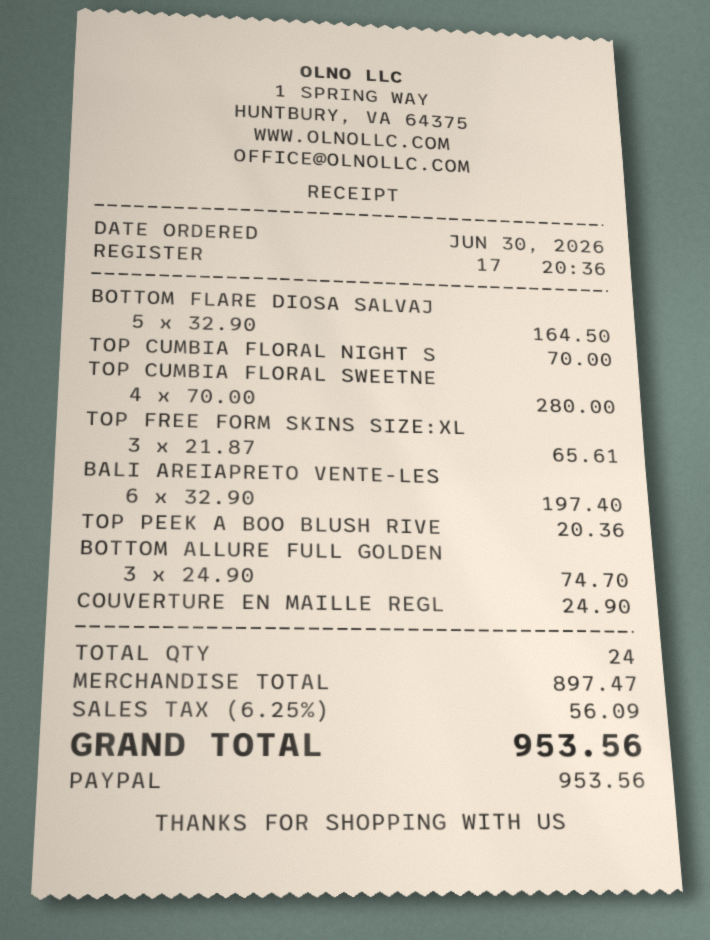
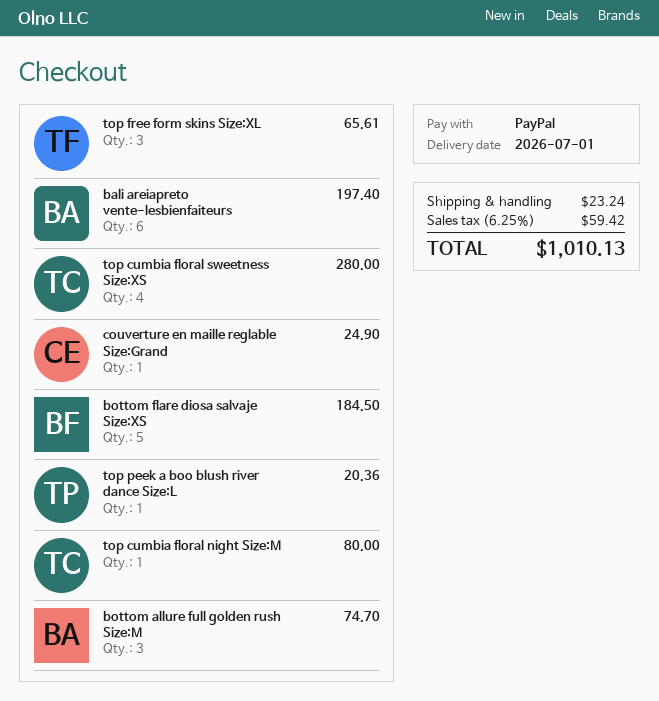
BOTTOM FLARE DIOSA SALVAJ: 5 for 164.50 -> 5 for 184.50
TOP CUMBIA FLORAL NIGHT S: 1 for 70.00 -> 1 for 80.00
shipping: none -> 23.24
tax: 6.25% = 56.09 -> 6.25% = 59.42
total: 953.56 -> 1010.13

